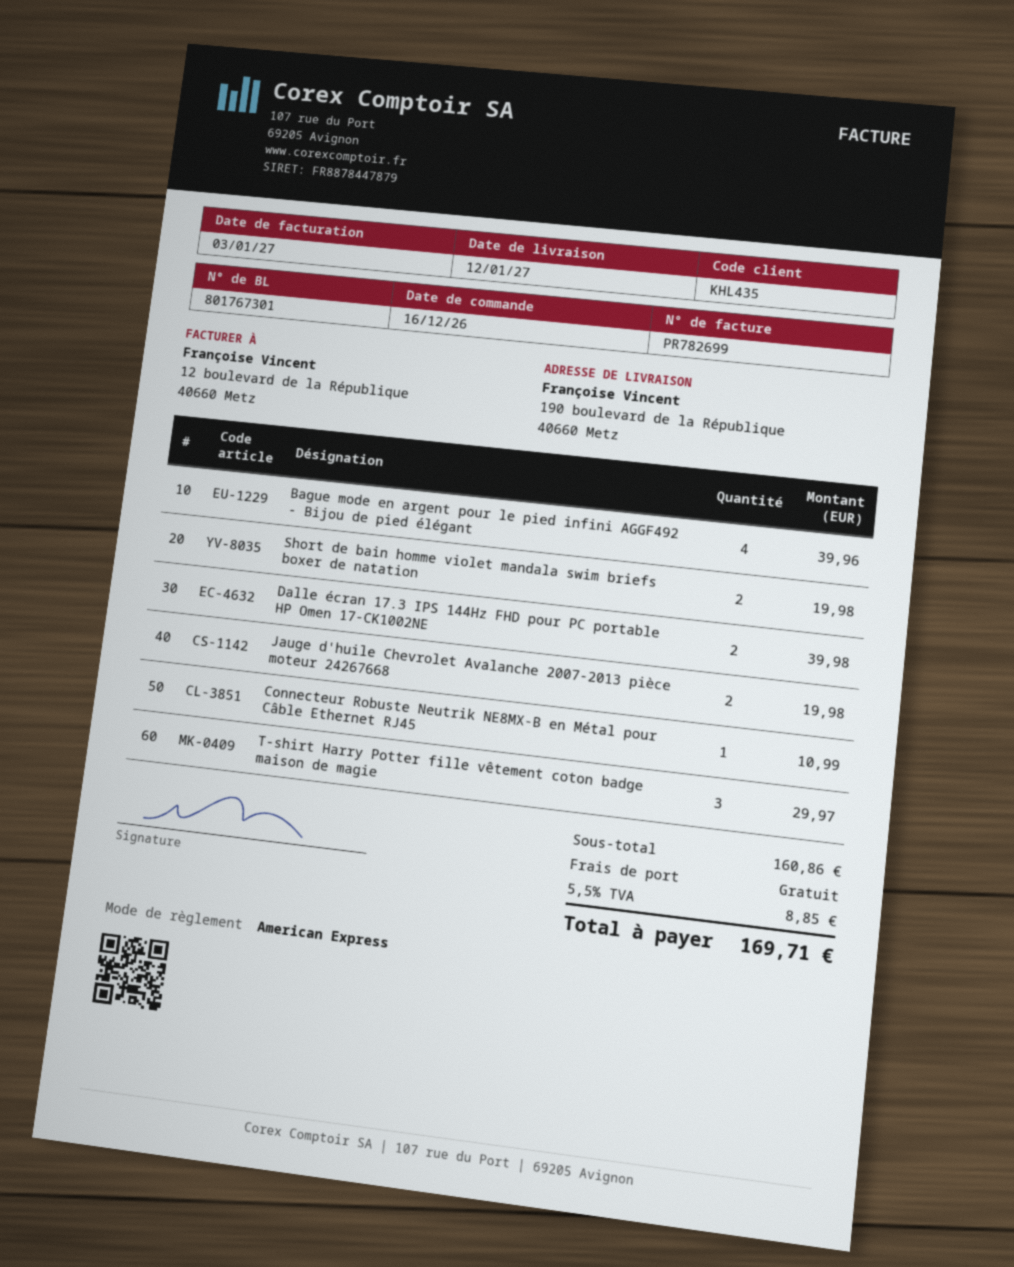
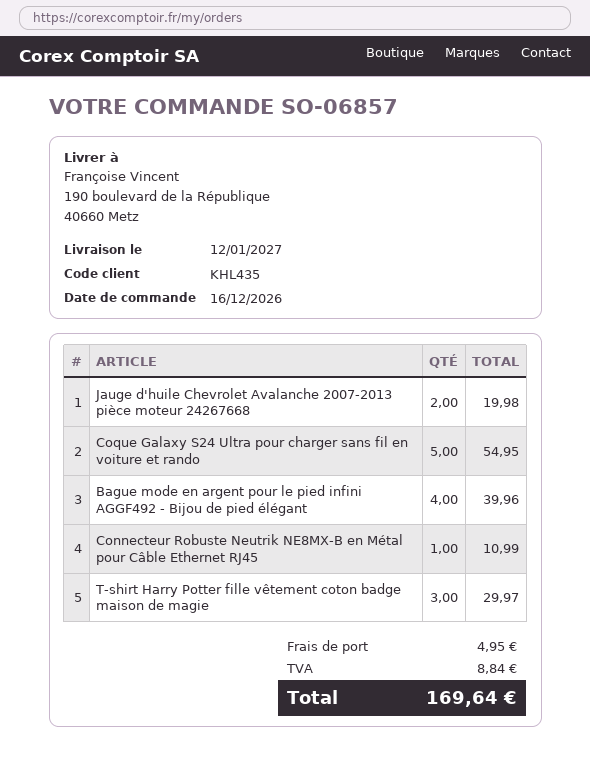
Short de bain homme violet mandala swim briefs boxer de natation: 2 for 19.98 -> none
Dalle écran 17.3 IPS 144Hz FHD pour PC portable HP Omen 17-CK1002NE: 2 for 39.98 -> none
Coque Galaxy S24 Ultra pour charger sans fil en voiture et rando: none -> 5 for 54.95
shipping: 0.00 -> 4.95
tax: 8.85 -> 8.84
total: 169.71 -> 169.64

